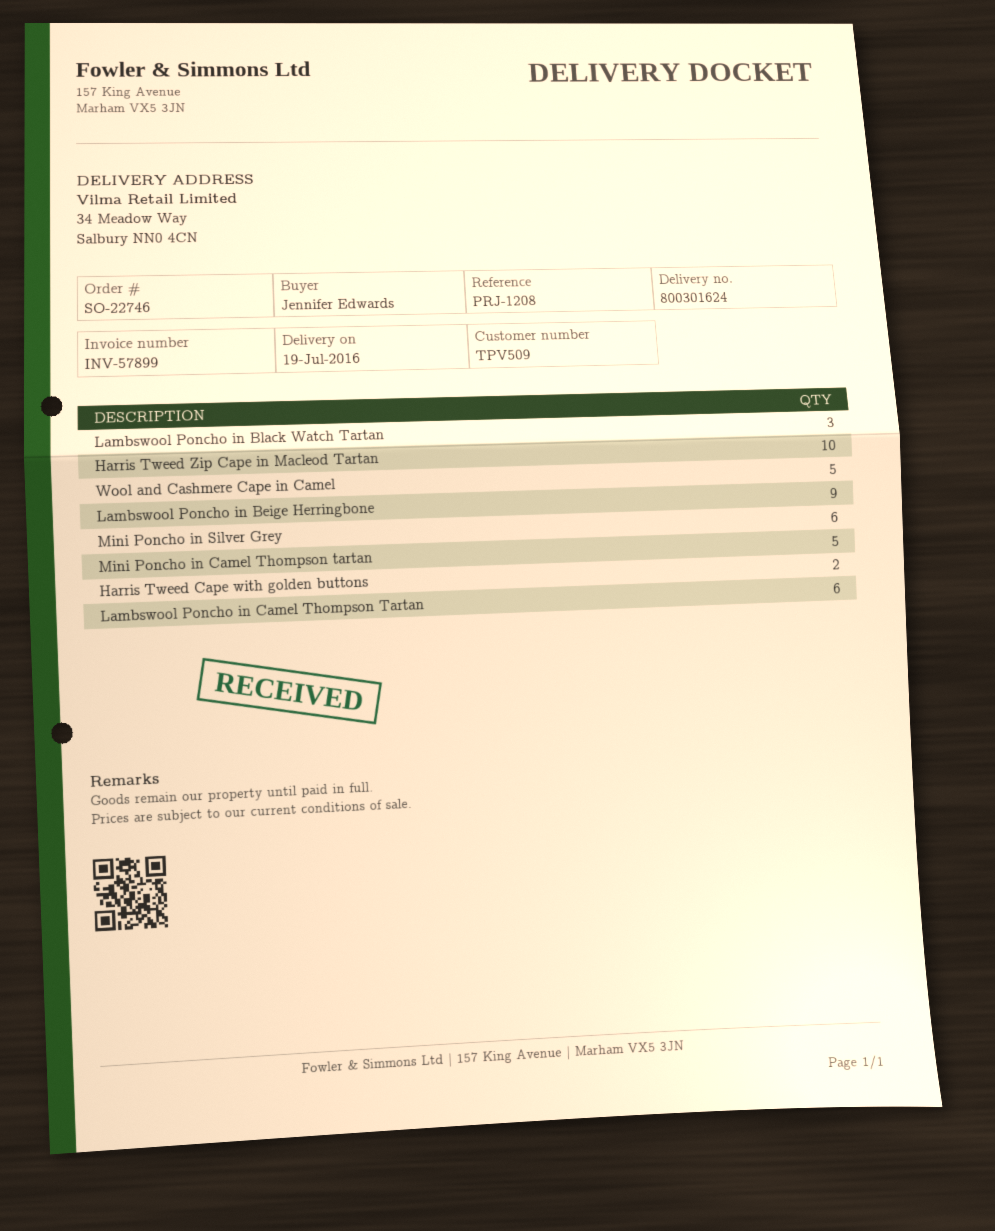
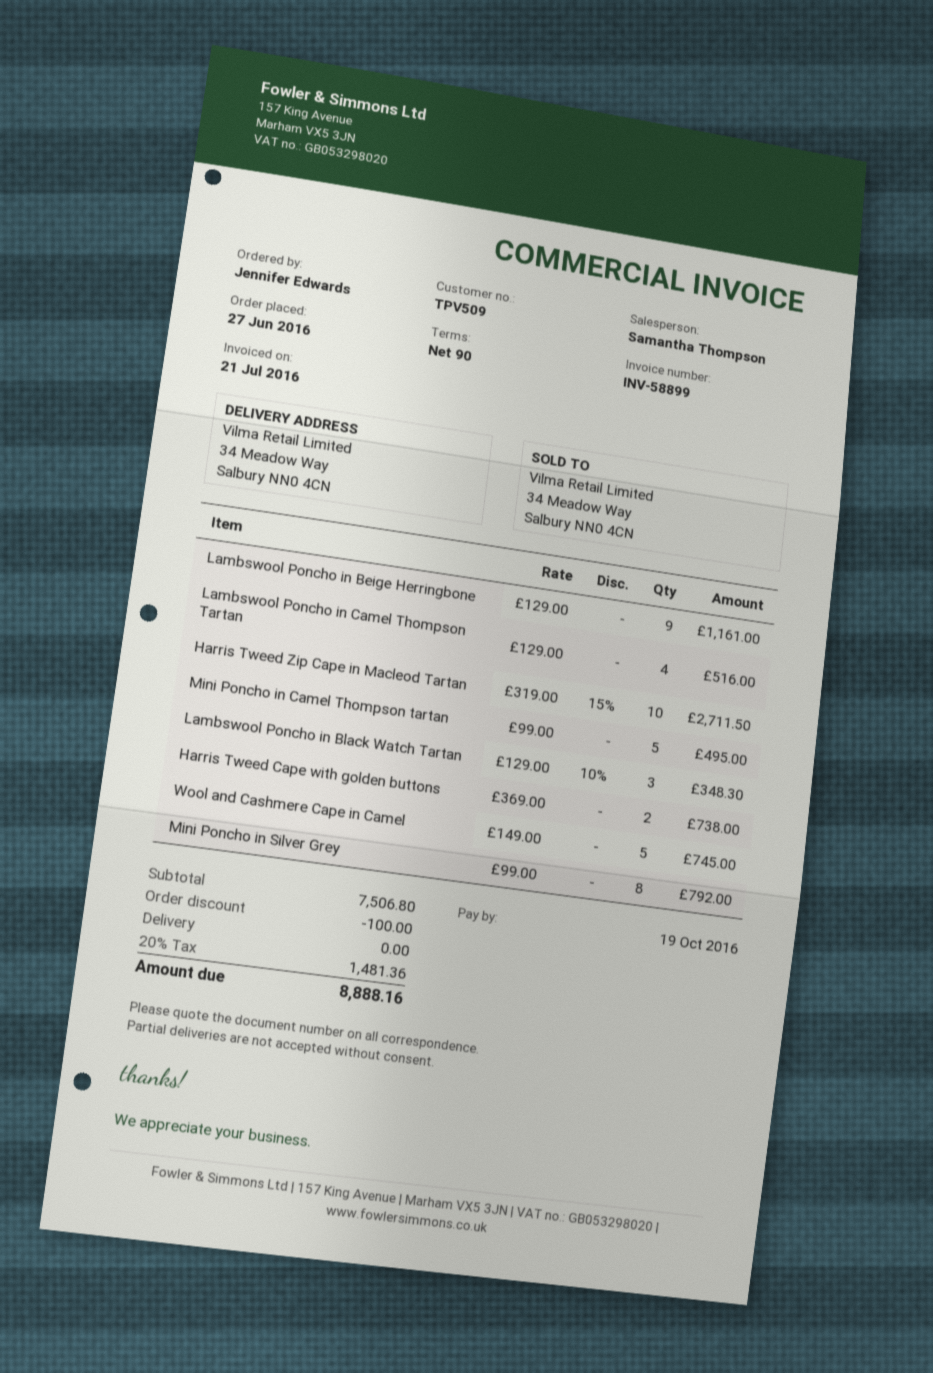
invoice number: INV-57899 -> INV-58899
Mini Poncho in Silver Grey: 6 -> 8
Lambswool Poncho in Camel Thompson Tartan: 6 -> 4

